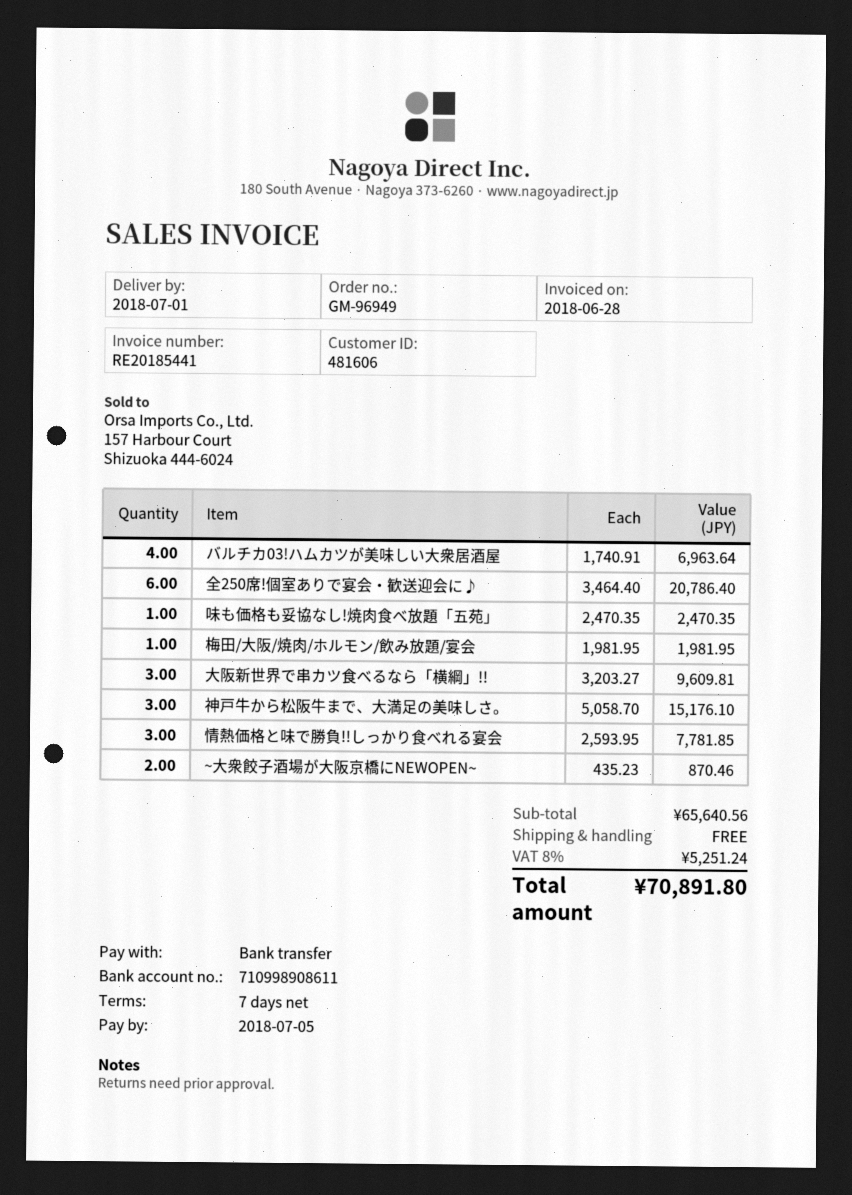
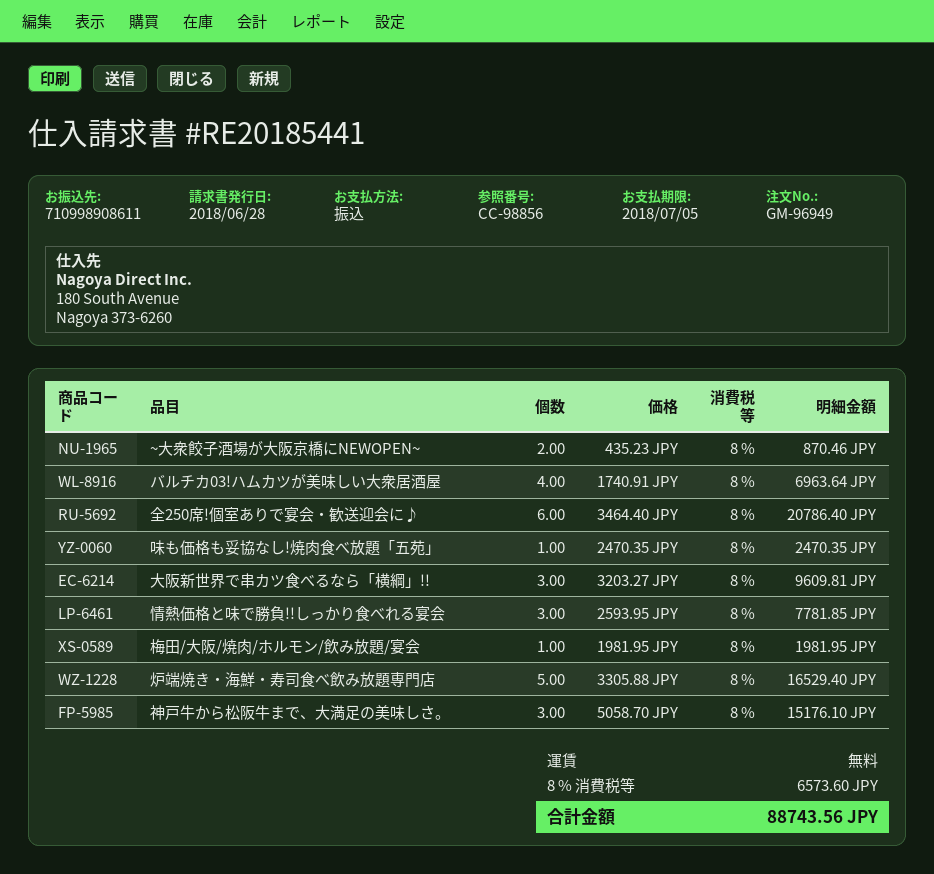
炉端焼き・海鮮・寿司食べ飲み放題専門店: none -> 5 x 3305.88 = 16529.40
tax: 8% = 5251.24 -> 8% = 6573.60
total: 70891.80 -> 88743.56

